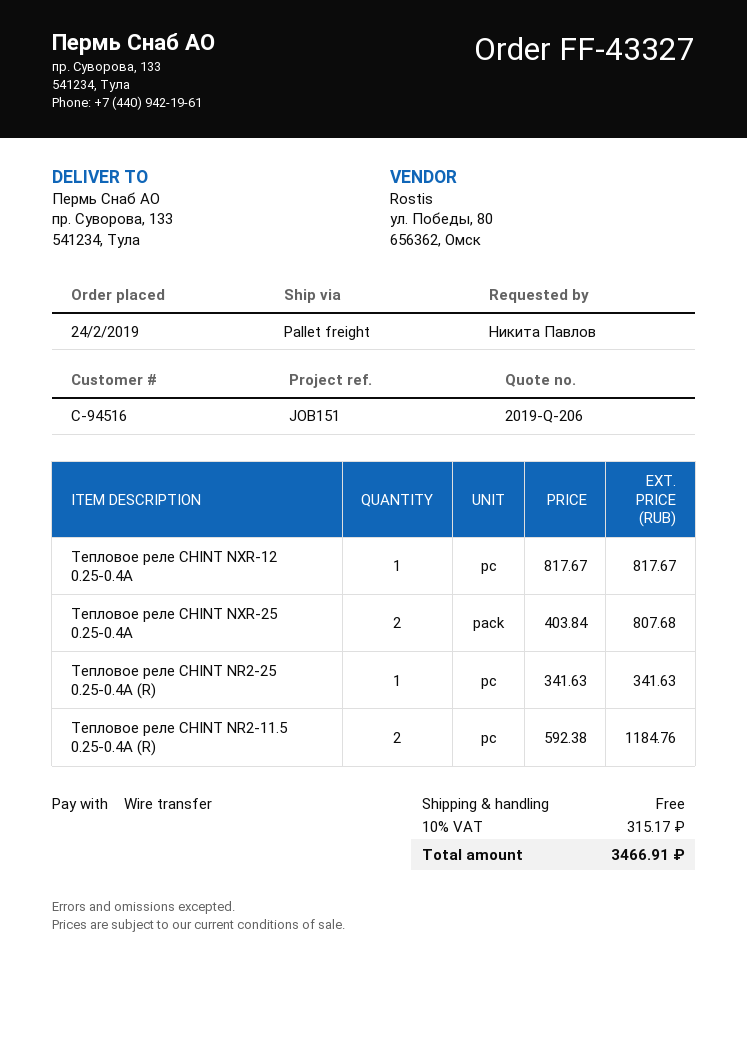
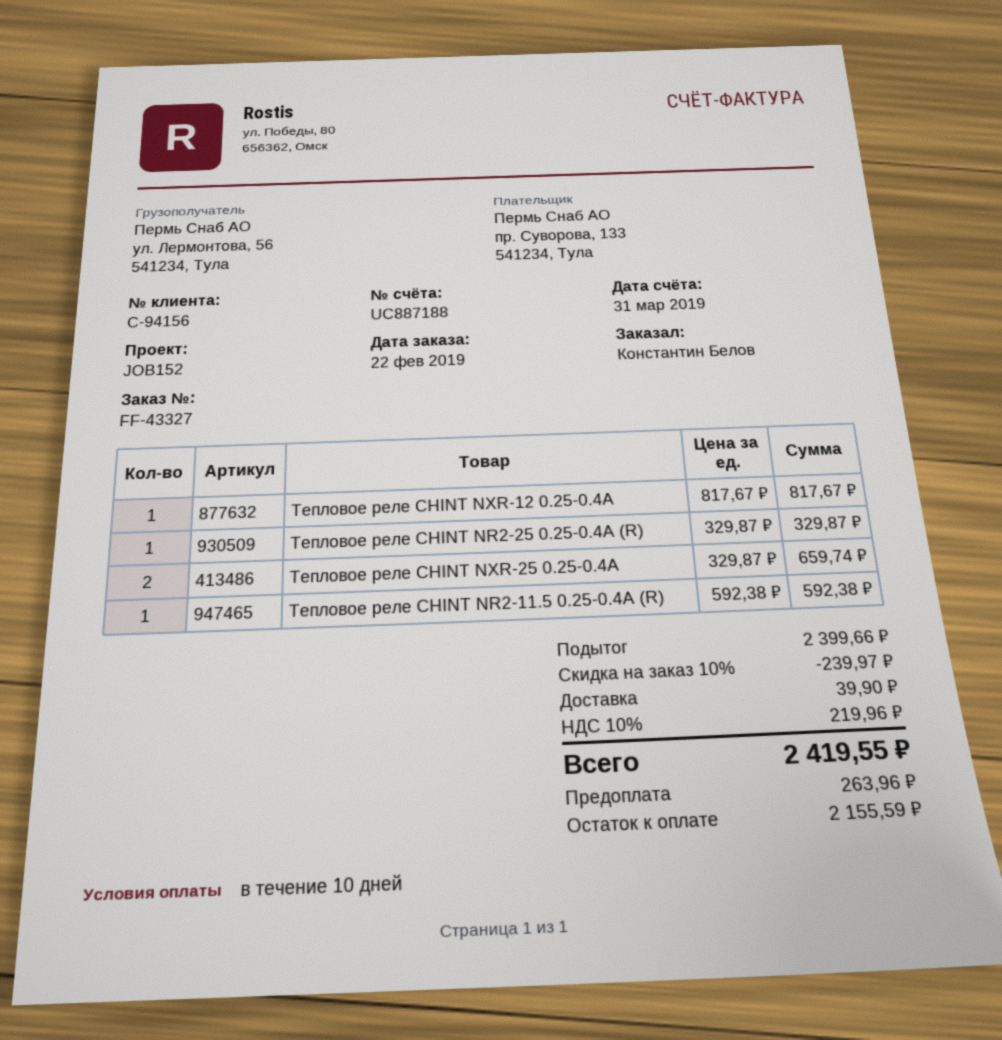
order date: 2019-02-24 -> 2019-02-22
customer number: C-94516 -> C-94156
reference: JOB151 -> JOB152
ordered by: Никита Павлов -> Константин Белов
ship to: пр. Суворова, 133, 541234, Тула -> ул. Лермонтова, 56, 541234, Тула
Тепловое реле CHINT NXR-25 0.25-0.4A: 2 x 403.84 = 807.68 -> 2 x 329.87 = 659.74
Тепловое реле CHINT NR2-25 0.25-0.4A (R): 1 x 341.63 = 341.63 -> 1 x 329.87 = 329.87
Тепловое реле CHINT NR2-11.5 0.25-0.4A (R): 2 x 592.38 = 1184.76 -> 1 x 592.38 = 592.38
discount: none -> 10% = 239.97
shipping: 0.00 -> 39.90
tax: 10% = 315.17 -> 10% = 219.96
total: 3466.91 -> 2419.55

